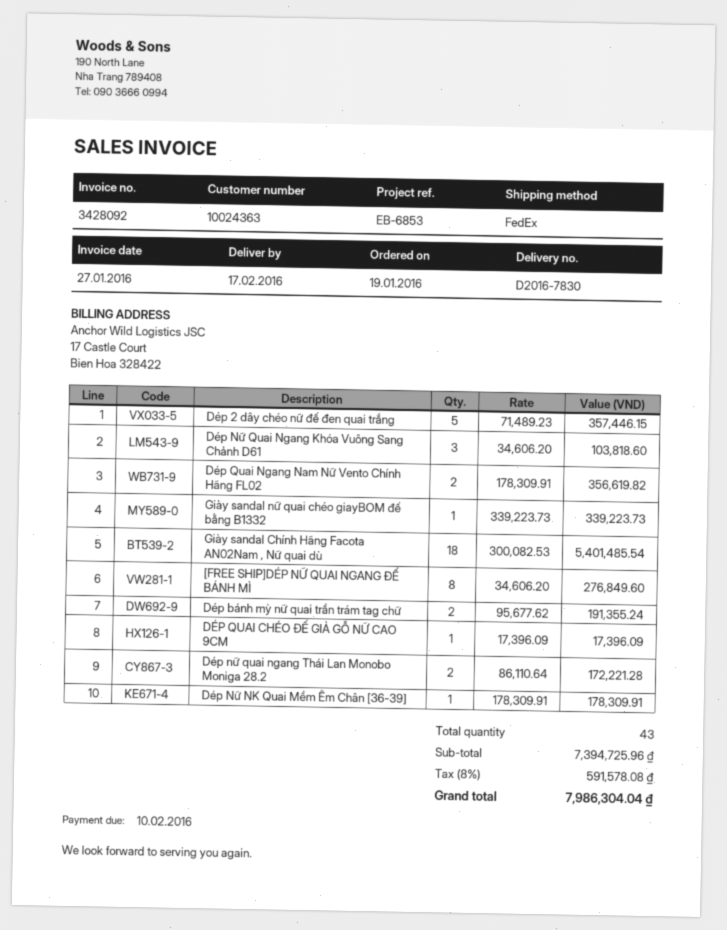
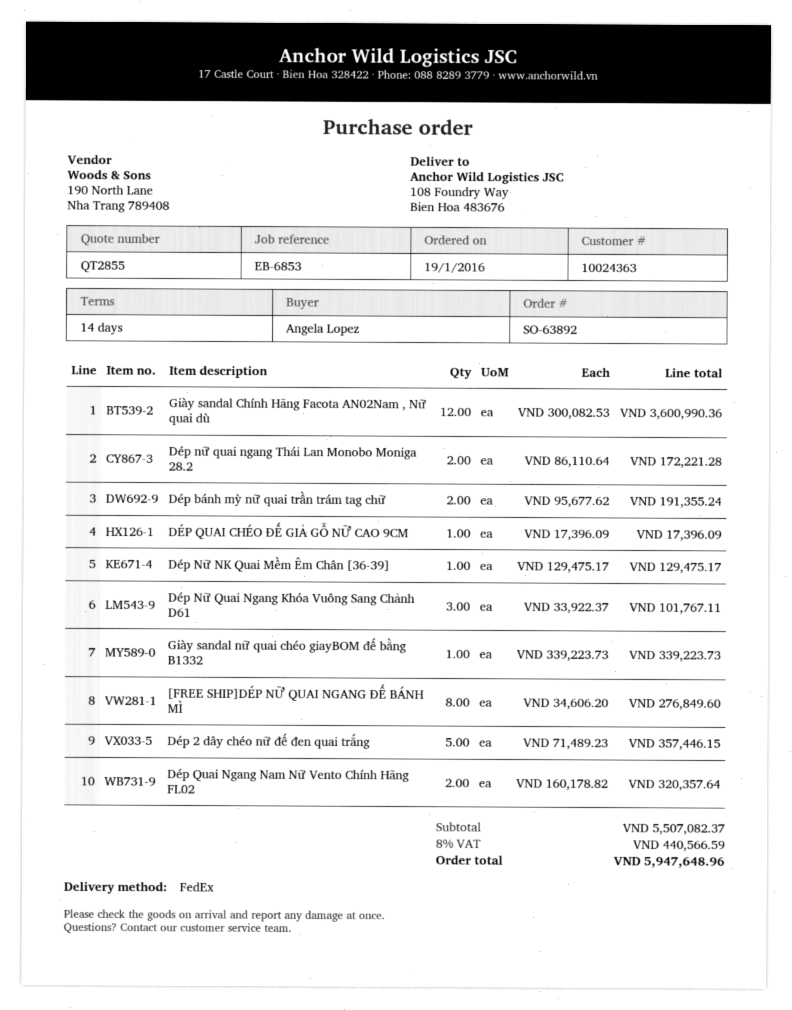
Dép Nữ Quai Ngang Khóa Vuông Sang Chảnh D61: 3 x 34606.20 = 103818.60 -> 3 x 33922.37 = 101767.11
Dép Quai Ngang Nam Nữ Vento Chính Hãng FL02: 2 x 178309.91 = 356619.82 -> 2 x 160178.82 = 320357.64
Giày sandal Chính Hãng Facota AN02Nam , Nữ quai dù: 18 x 300082.53 = 5401485.54 -> 12 x 300082.53 = 3600990.36
Dép Nữ NK Quai Mềm Êm Chân [36-39]: 1 x 178309.91 = 178309.91 -> 1 x 129475.17 = 129475.17
subtotal: 7394725.96 -> 5507082.37
tax: 8% = 591578.08 -> 8% = 440566.59
total: 7986304.04 -> 5947648.96

